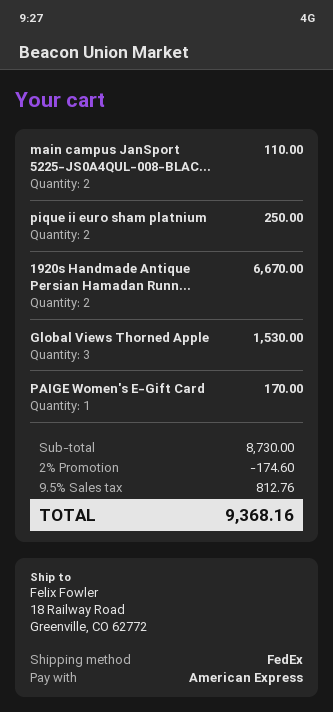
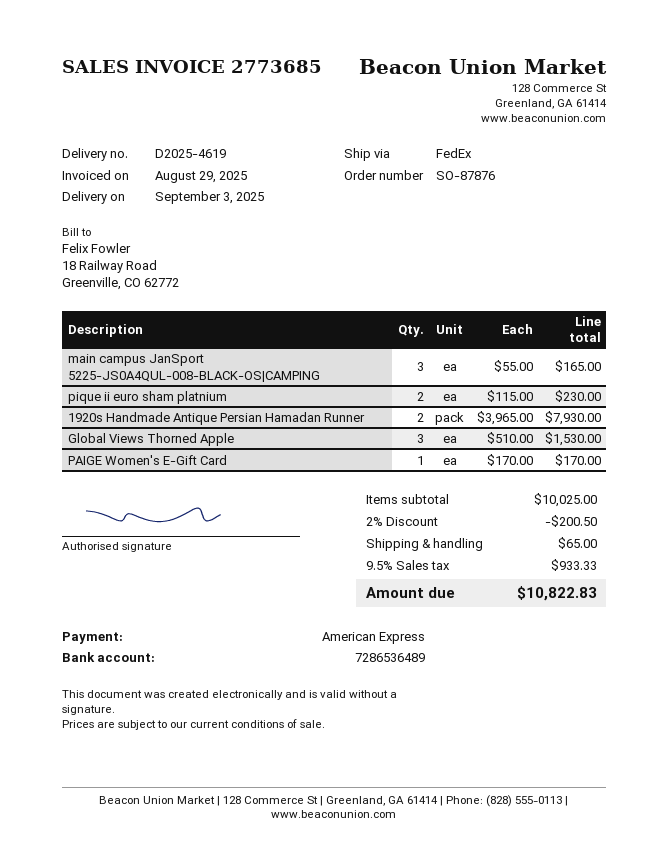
main campus JanSport 5225-JS0A4QUL-008-BLAC...: 2 for 110.00 -> 3 for 165.00
pique ii euro sham platnium: 2 for 250.00 -> 2 for 230.00
1920s Handmade Antique Persian Hamadan Runn...: 2 for 6670.00 -> 2 for 7930.00
subtotal: 8730.00 -> 10025.00
discount: 2% = 174.60 -> 2% = 200.50
shipping: none -> 65.00
tax: 9.5% = 812.76 -> 9.5% = 933.33
total: 9368.16 -> 10822.83

